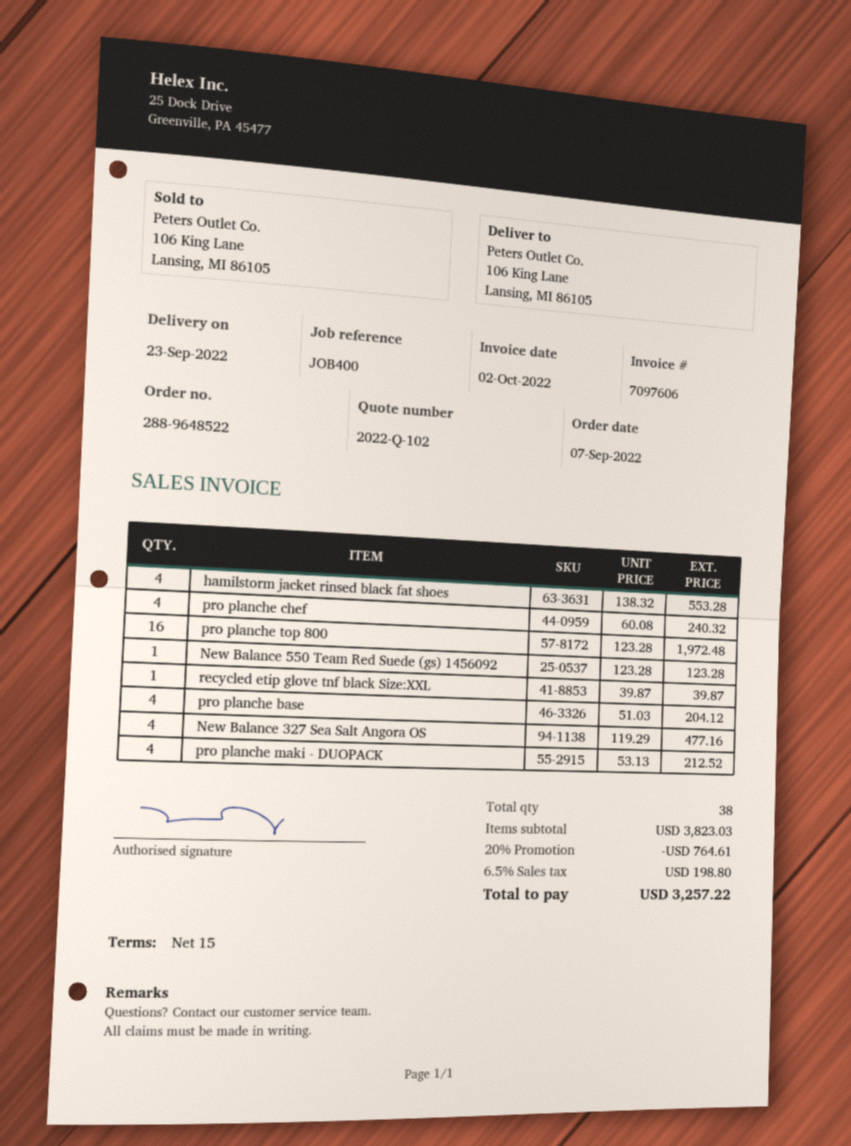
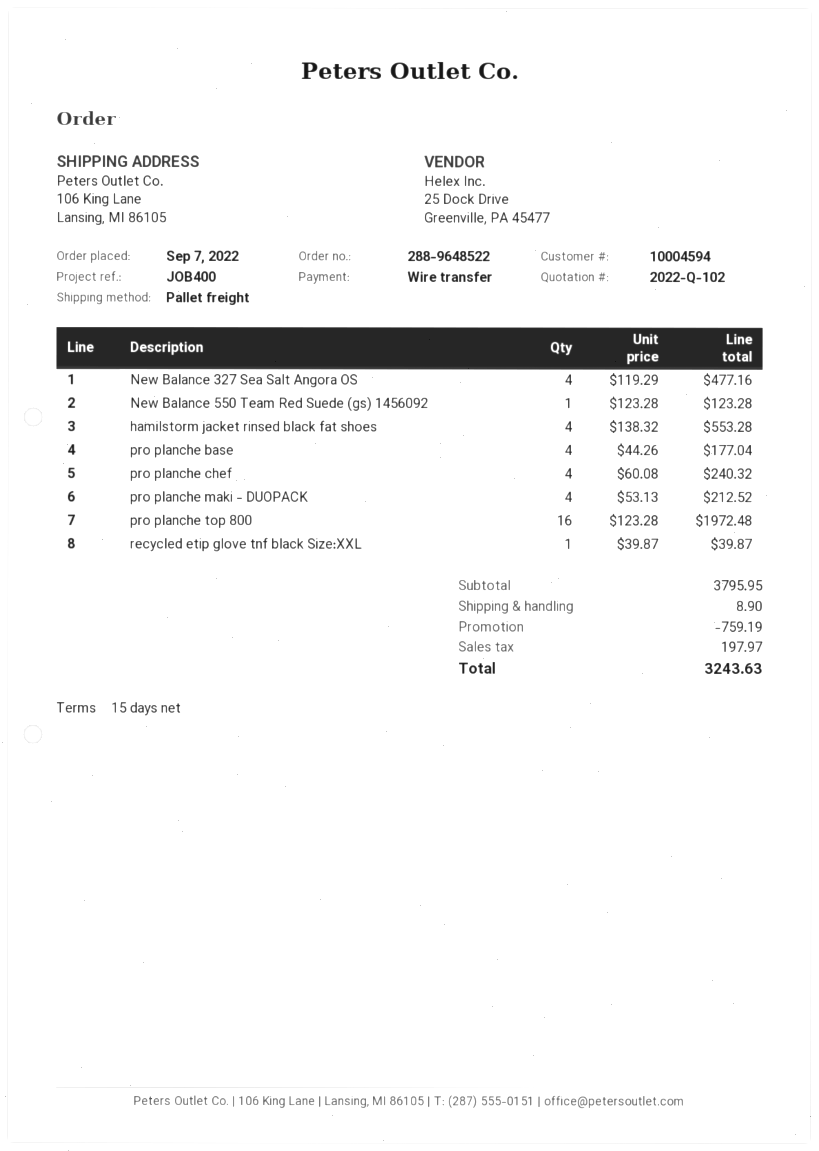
pro planche base: 4 x 51.03 = 204.12 -> 4 x 44.26 = 177.04
subtotal: 3823.03 -> 3795.95
discount: 764.61 -> 759.19
shipping: none -> 8.90
tax: 198.80 -> 197.97
total: 3257.22 -> 3243.63

